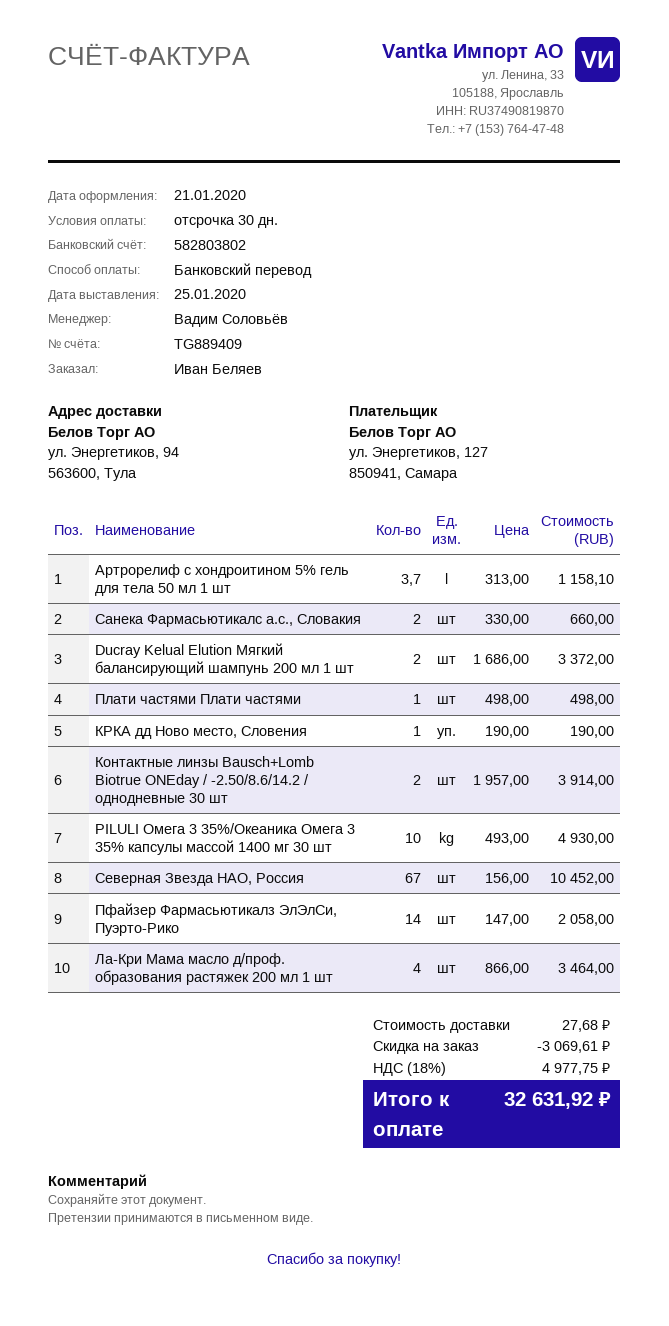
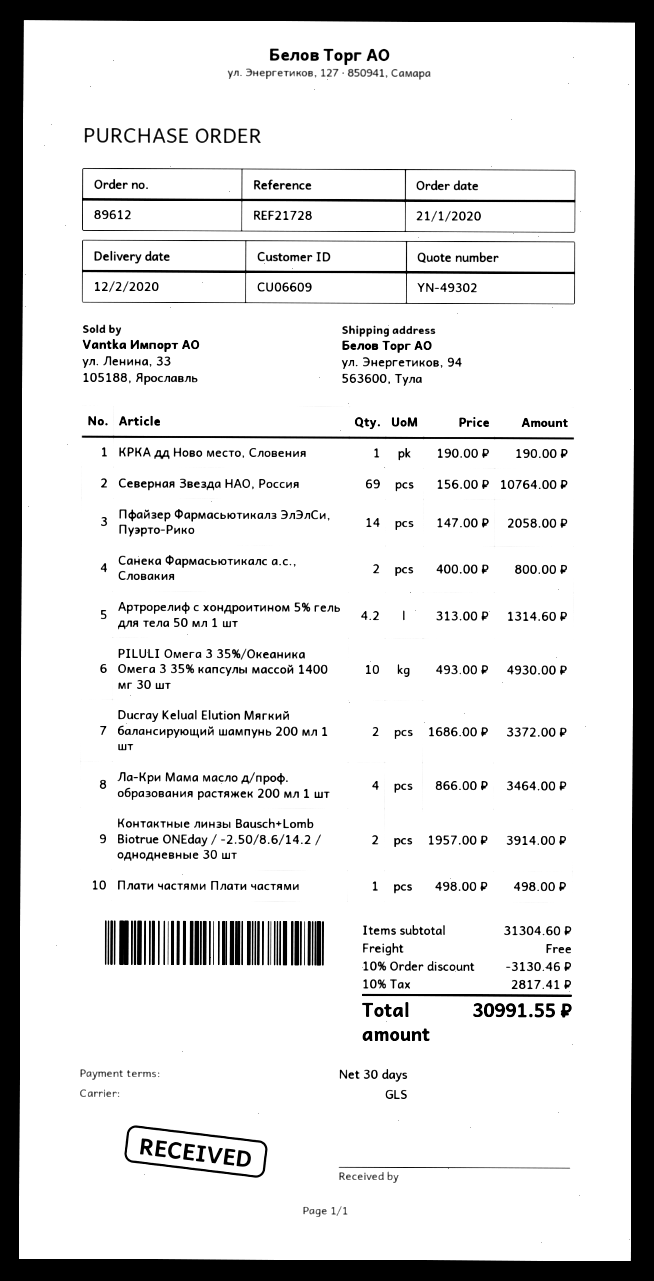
Артрорелиф с хондроитином 5% гель для тела 50 мл 1 шт: 3.7 x 313.00 = 1158.10 -> 4.2 x 313.00 = 1314.60
Санека Фармасьютикалс а.с., Словакия: 2 x 330.00 = 660.00 -> 2 x 400.00 = 800.00
Северная Звезда НАО, Россия: 67 x 156.00 = 10452.00 -> 69 x 156.00 = 10764.00
discount: 3069.61 -> 3130.46
shipping: 27.68 -> 0.00
tax: 18% = 4977.75 -> 10% = 2817.41
total: 32631.92 -> 30991.55

